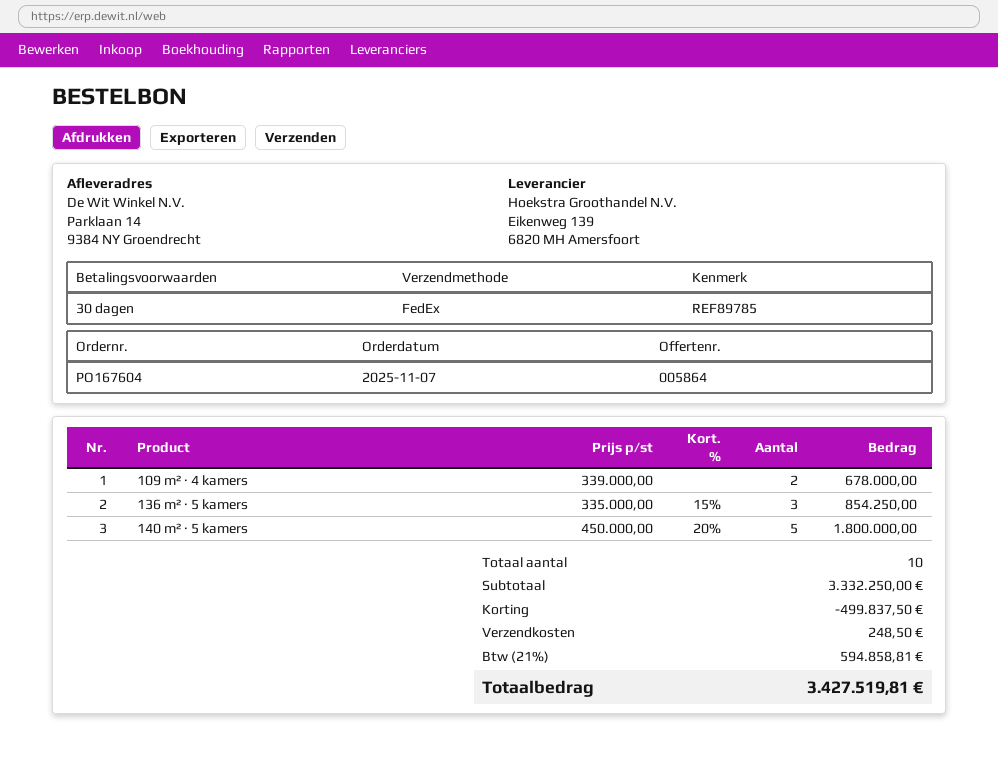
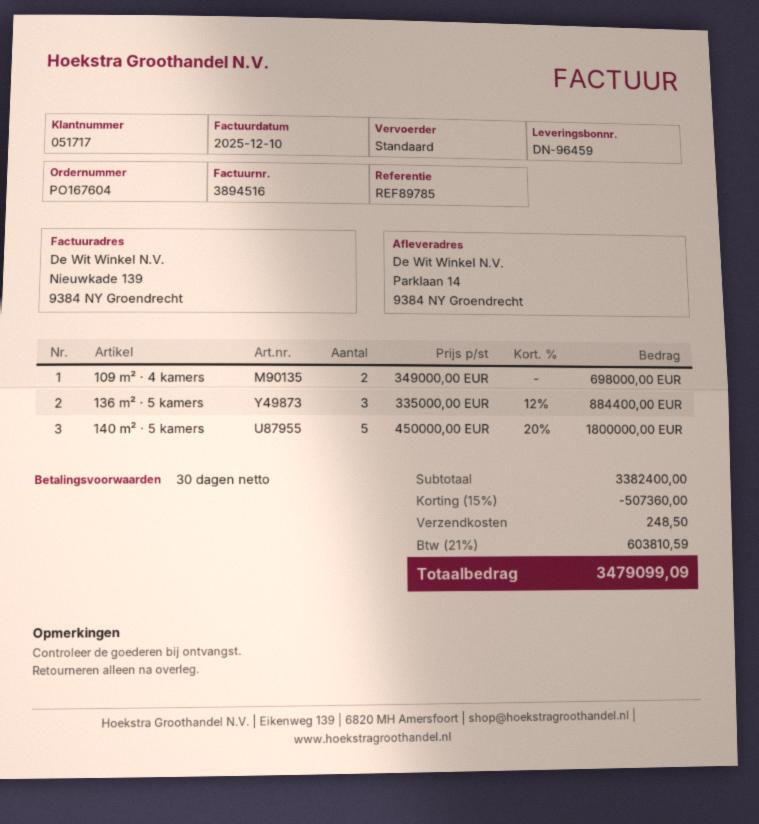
shipping method: FedEx -> standard
109 m² · 4 kamers: 2 x 339000.00 = 678000.00 -> 2 x 349000.00 = 698000.00
136 m² · 5 kamers: 3 x 335000.00 - 15% = 854250.00 -> 3 x 335000.00 - 12% = 884400.00
subtotal: 3332250.00 -> 3382400.00
discount: 499837.50 -> 507360.00
tax: 21% = 594858.81 -> 21% = 603810.59
total: 3427519.81 -> 3479099.09

